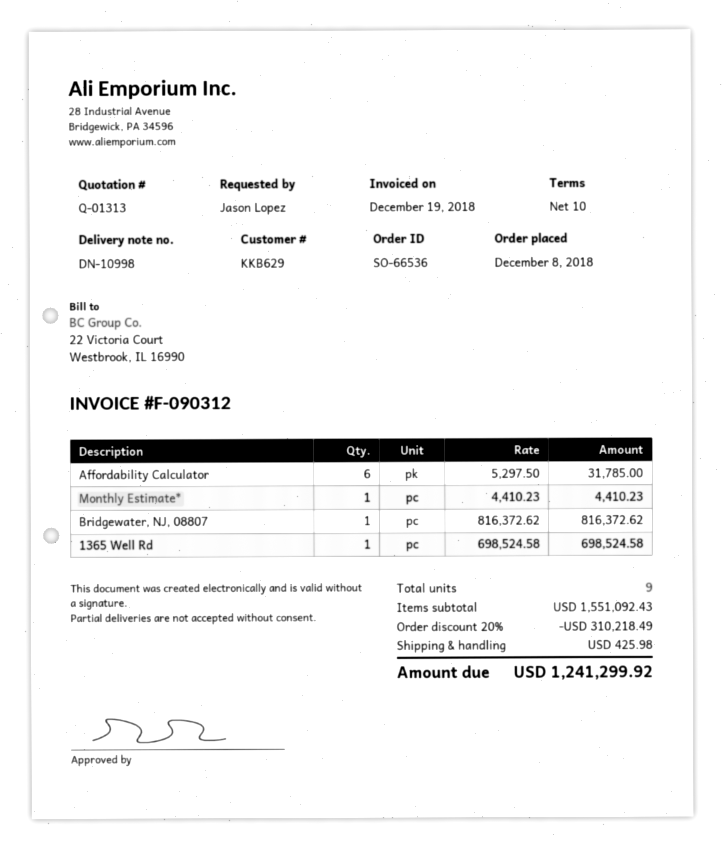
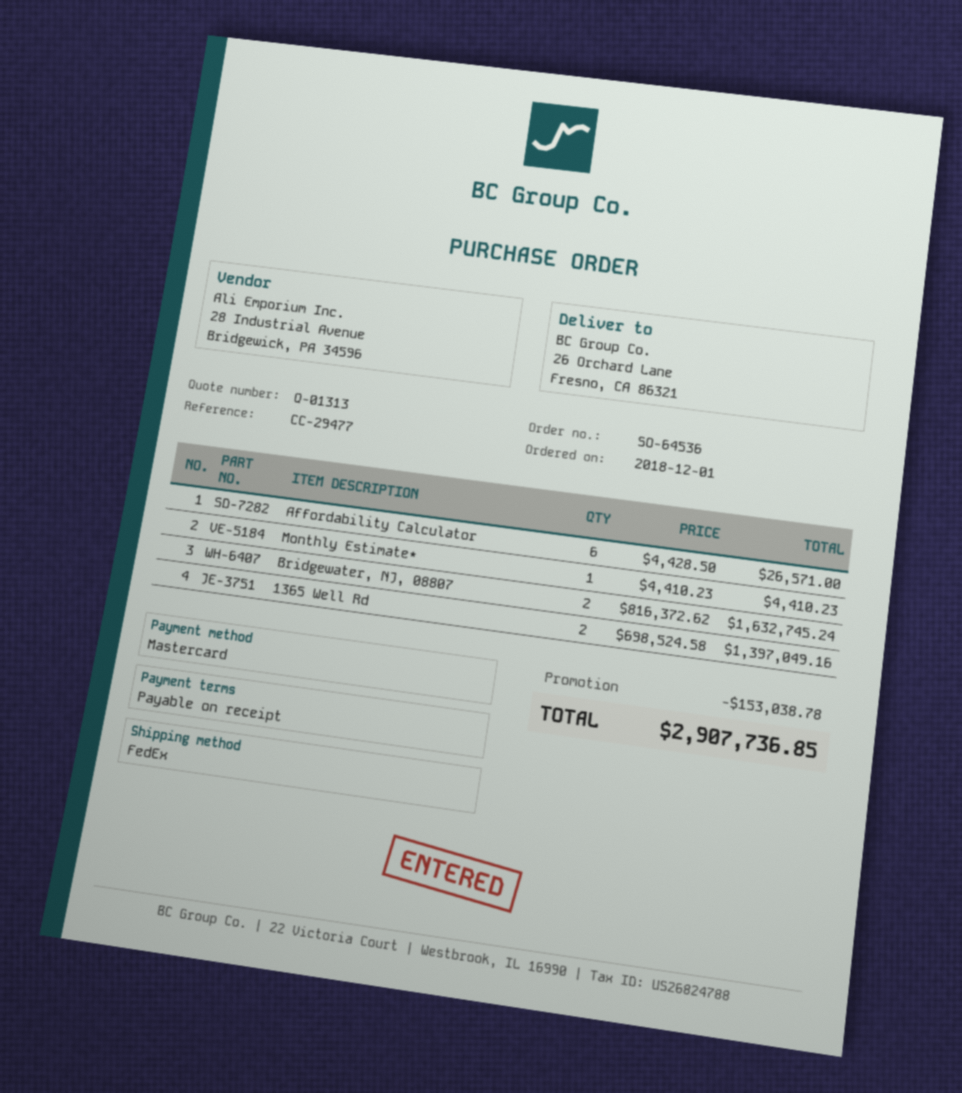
order number: SO-66536 -> SO-64536
order date: 2018-12-08 -> 2018-12-01
payment terms: 10 days -> on receipt
Affordability Calculator: 6 x 5297.50 = 31785.00 -> 6 x 4428.50 = 26571.00
Bridgewater, NJ, 08807: 1 x 816372.62 = 816372.62 -> 2 x 816372.62 = 1632745.24
1365 Well Rd: 1 x 698524.58 = 698524.58 -> 2 x 698524.58 = 1397049.16
discount: 310218.49 -> 153038.78
shipping: 425.98 -> none
total: 1241299.92 -> 2907736.85

